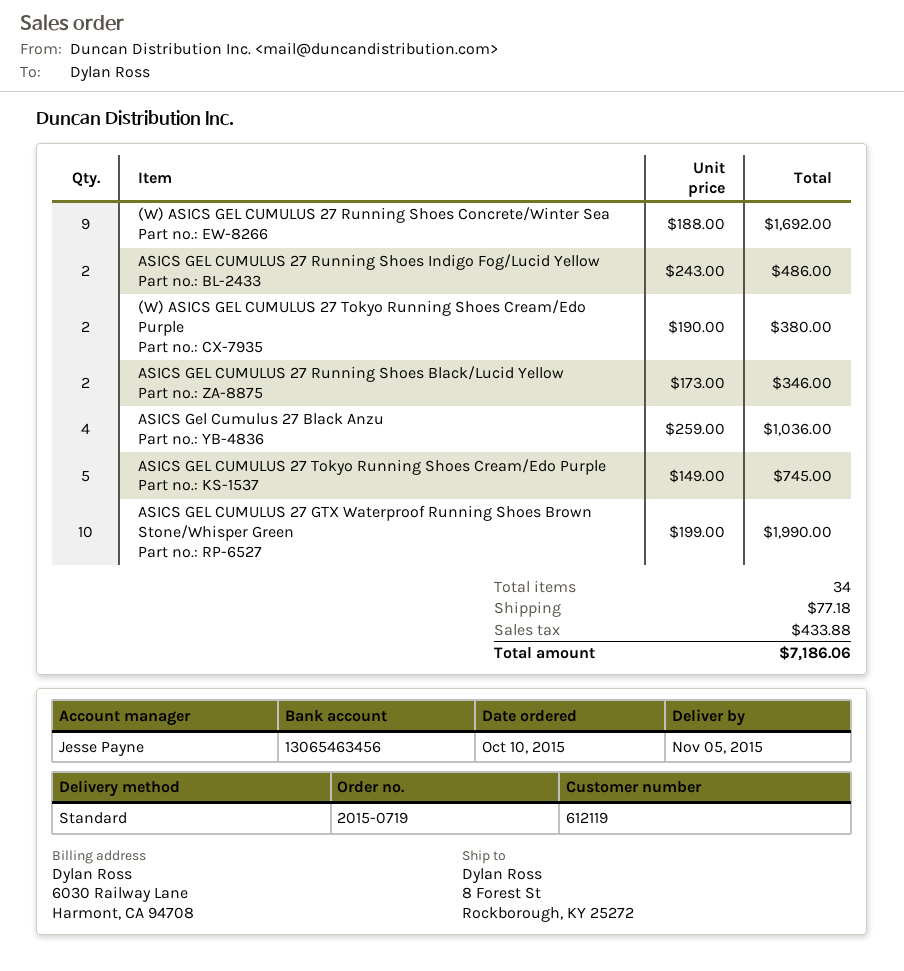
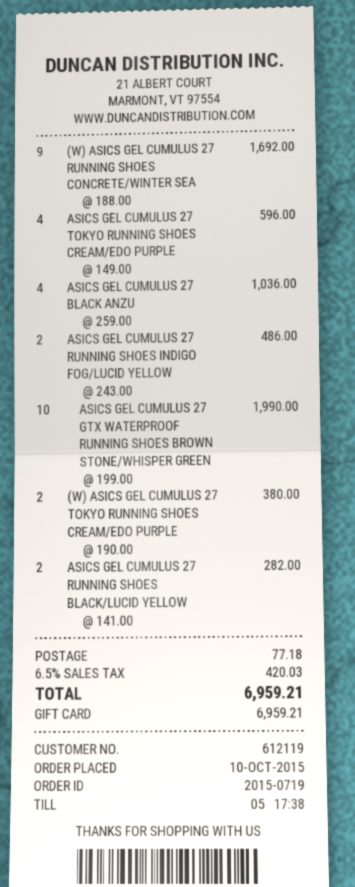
ASICS GEL CUMULUS 27 Running Shoes Black/Lucid Yellow: 2 x 173.00 = 346.00 -> 2 x 141.00 = 282.00
ASICS GEL CUMULUS 27 Tokyo Running Shoes Cream/Edo Purple: 5 x 149.00 = 745.00 -> 4 x 149.00 = 596.00
tax: 433.88 -> 420.03
total: 7186.06 -> 6959.21

